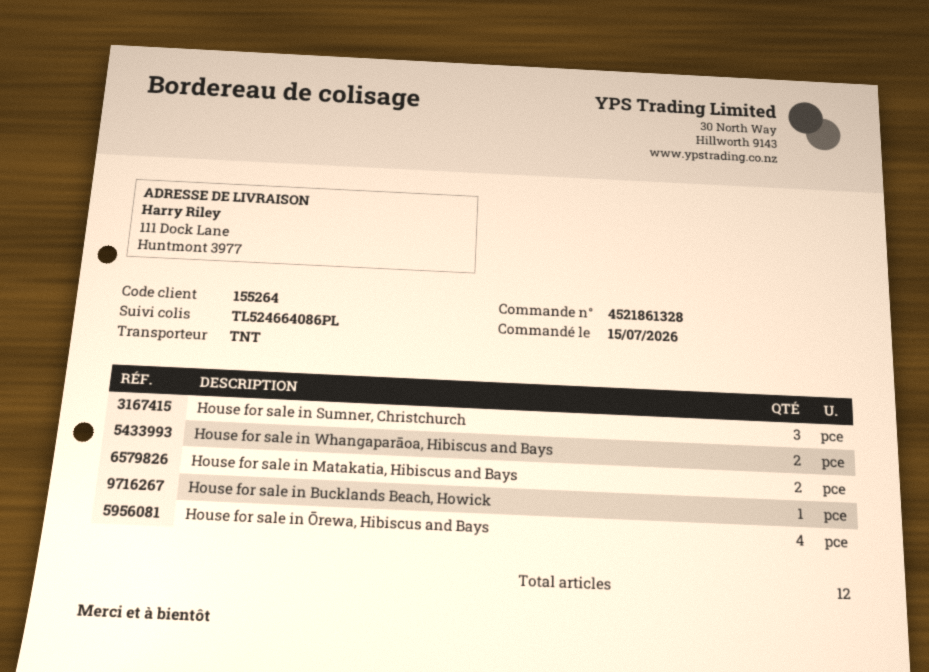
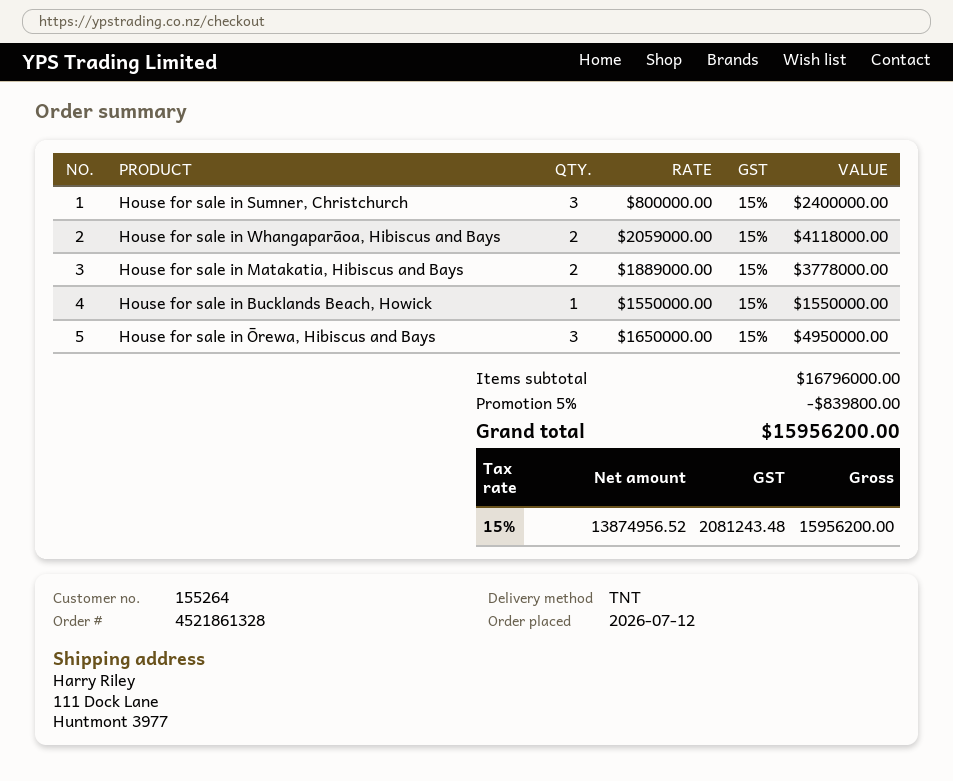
order date: 2026-07-15 -> 2026-07-12
House for sale in Ōrewa, Hibiscus and Bays: 4 -> 3

